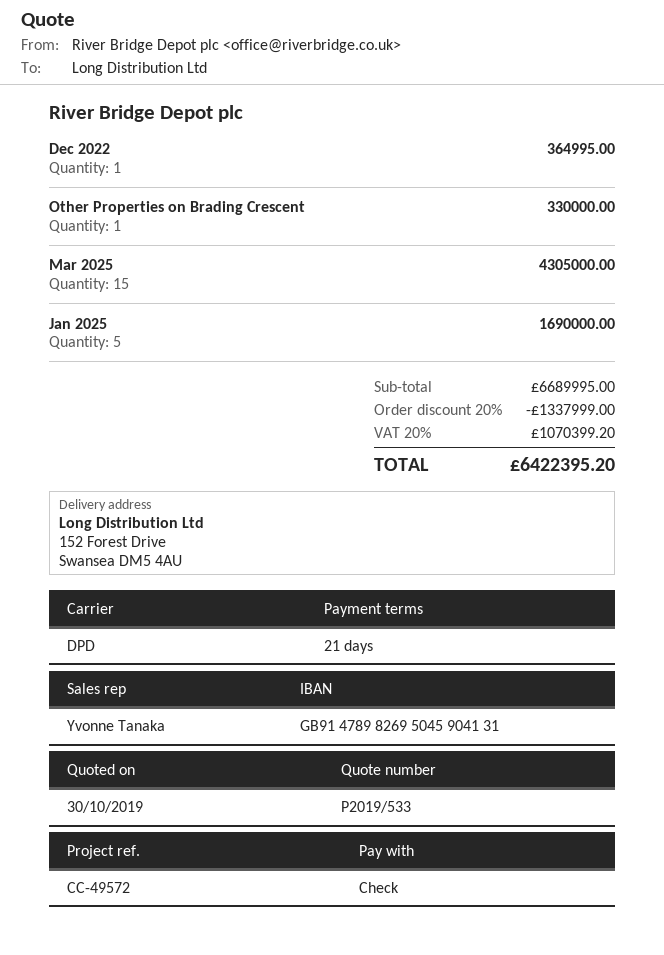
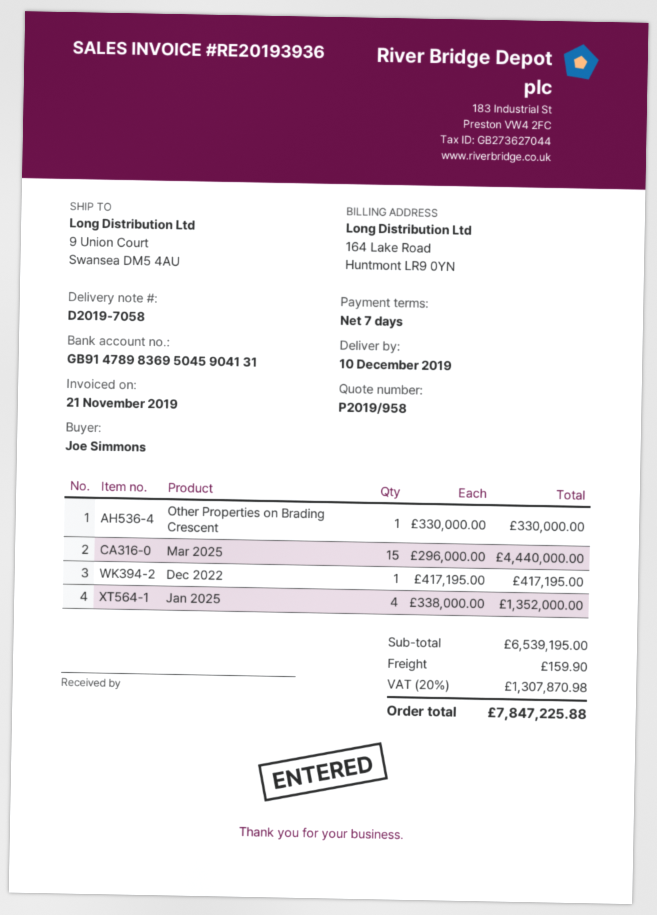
quote number: P2019/533 -> P2019/958
payment terms: 21 days -> 7 days
bank account: GB91478982695045904131 -> GB91478983695045904131
ship to: 152 Forest Drive, Swansea DM5 4AU -> 9 Union Court, Swansea DM5 4AU
Dec 2022: 1 for 364995.00 -> 1 for 417195.00
Mar 2025: 15 for 4305000.00 -> 15 for 4440000.00
Jan 2025: 5 for 1690000.00 -> 4 for 1352000.00
subtotal: 6689995.00 -> 6539195.00
discount: 20% = 1337999.00 -> none
shipping: none -> 159.90
tax: 20% = 1070399.20 -> 20% = 1307870.98
total: 6422395.20 -> 7847225.88

